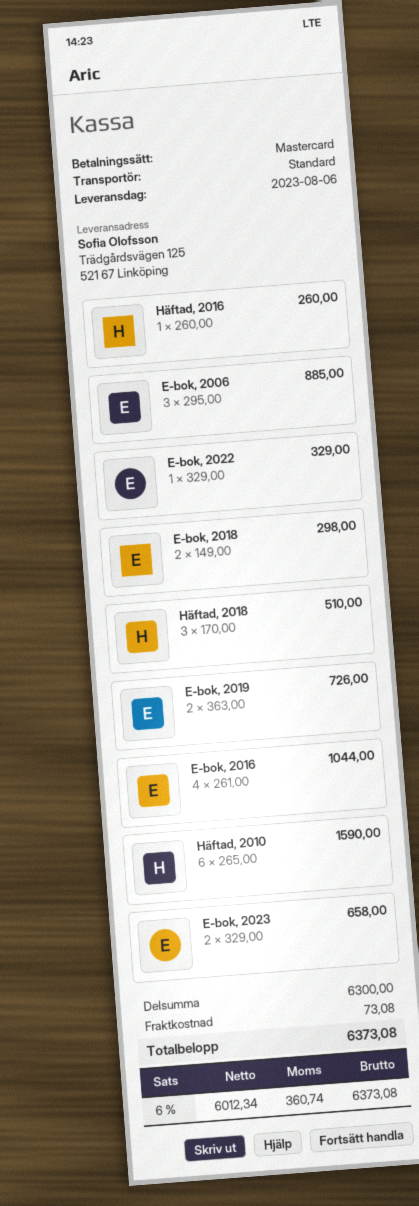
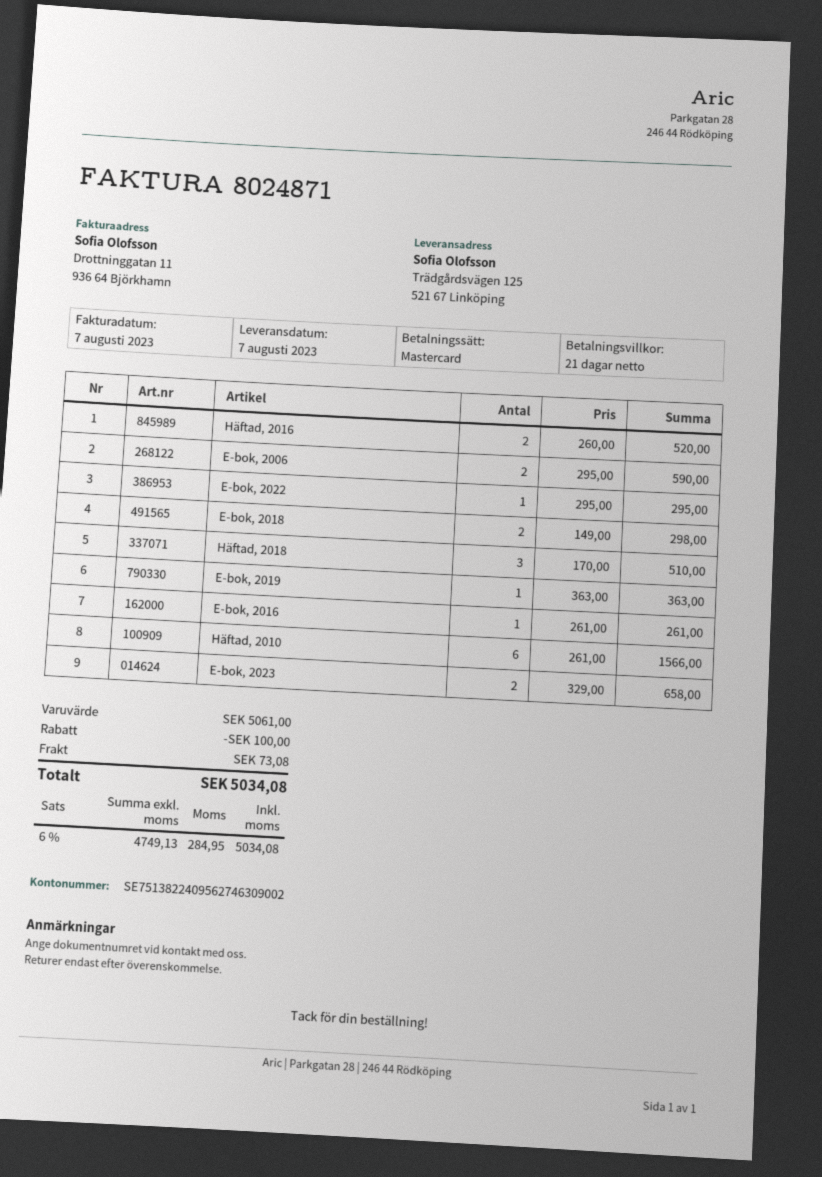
delivery date: 2023-08-06 -> 2023-08-07
Häftad, 2016: 1 x 260.00 = 260.00 -> 2 x 260.00 = 520.00
E-bok, 2006: 3 x 295.00 = 885.00 -> 2 x 295.00 = 590.00
E-bok, 2022: 1 x 329.00 = 329.00 -> 1 x 295.00 = 295.00
E-bok, 2019: 2 x 363.00 = 726.00 -> 1 x 363.00 = 363.00
E-bok, 2016: 4 x 261.00 = 1044.00 -> 1 x 261.00 = 261.00
Häftad, 2010: 6 x 265.00 = 1590.00 -> 6 x 261.00 = 1566.00
subtotal: 6300.00 -> 5061.00
discount: none -> 100.00
net: 6012.34 -> 4749.13
tax: 6% = 360.74 -> 6% = 284.95
total: 6373.08 -> 5034.08

